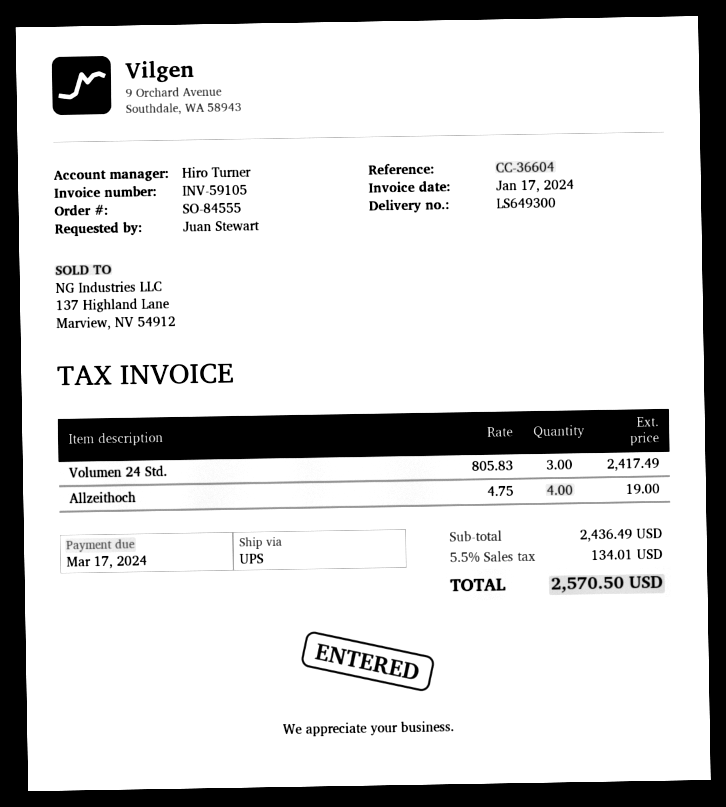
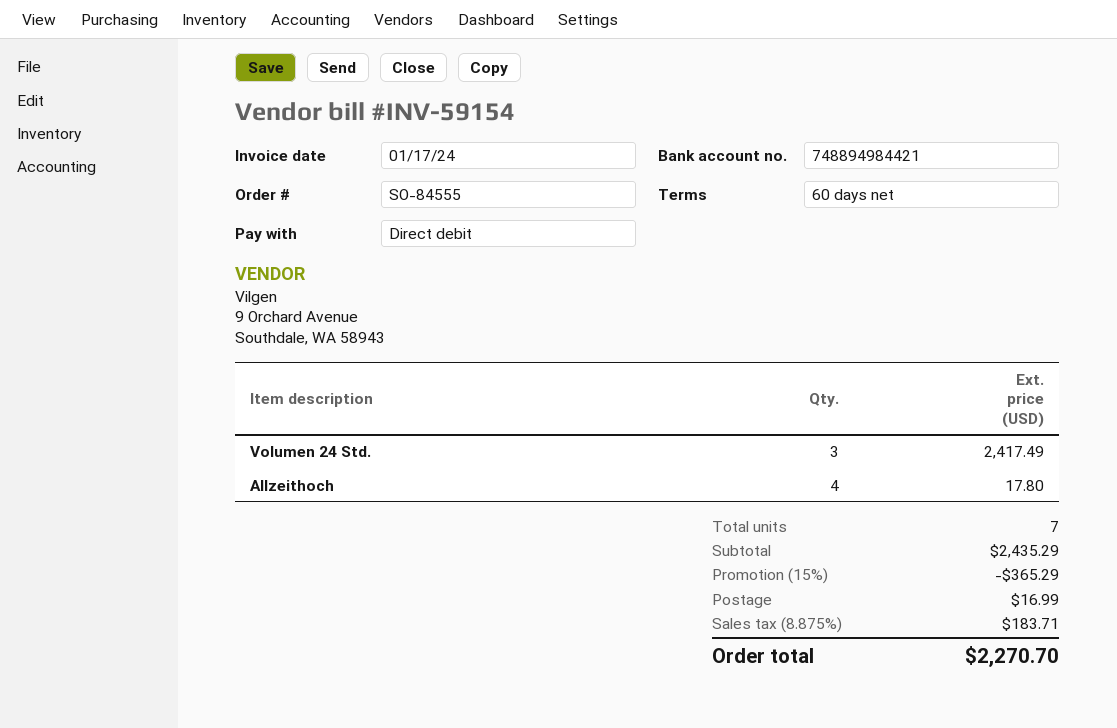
invoice number: INV-59105 -> INV-59154
Allzeithoch: 4 for 19.00 -> 4 for 17.80
subtotal: 2436.49 -> 2435.29
discount: none -> 15% = 365.29
shipping: none -> 16.99
tax: 5.5% = 134.01 -> 8.875% = 183.71
total: 2570.50 -> 2270.70

